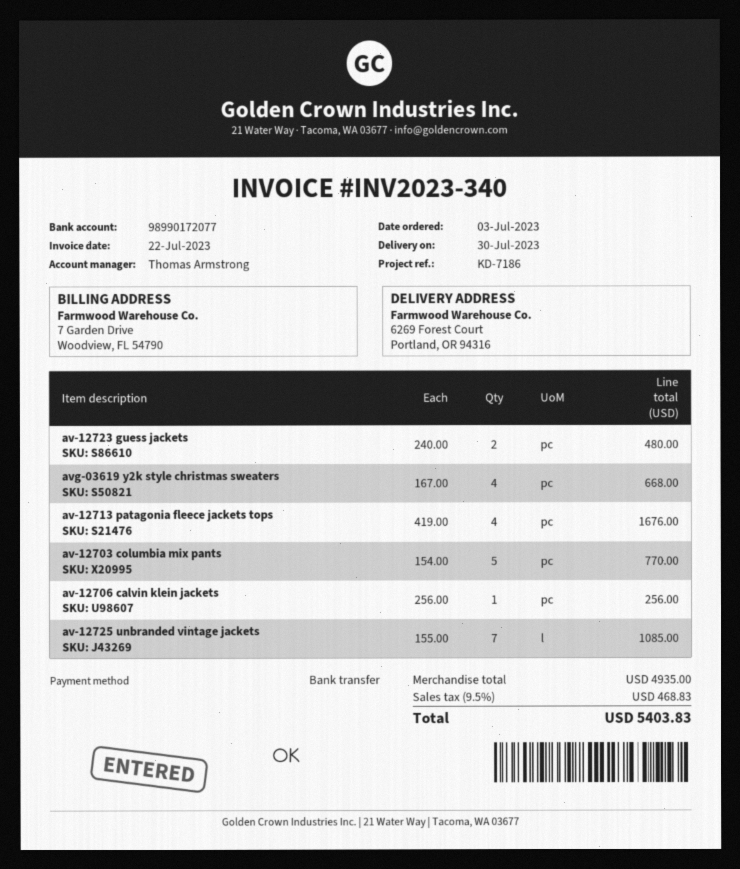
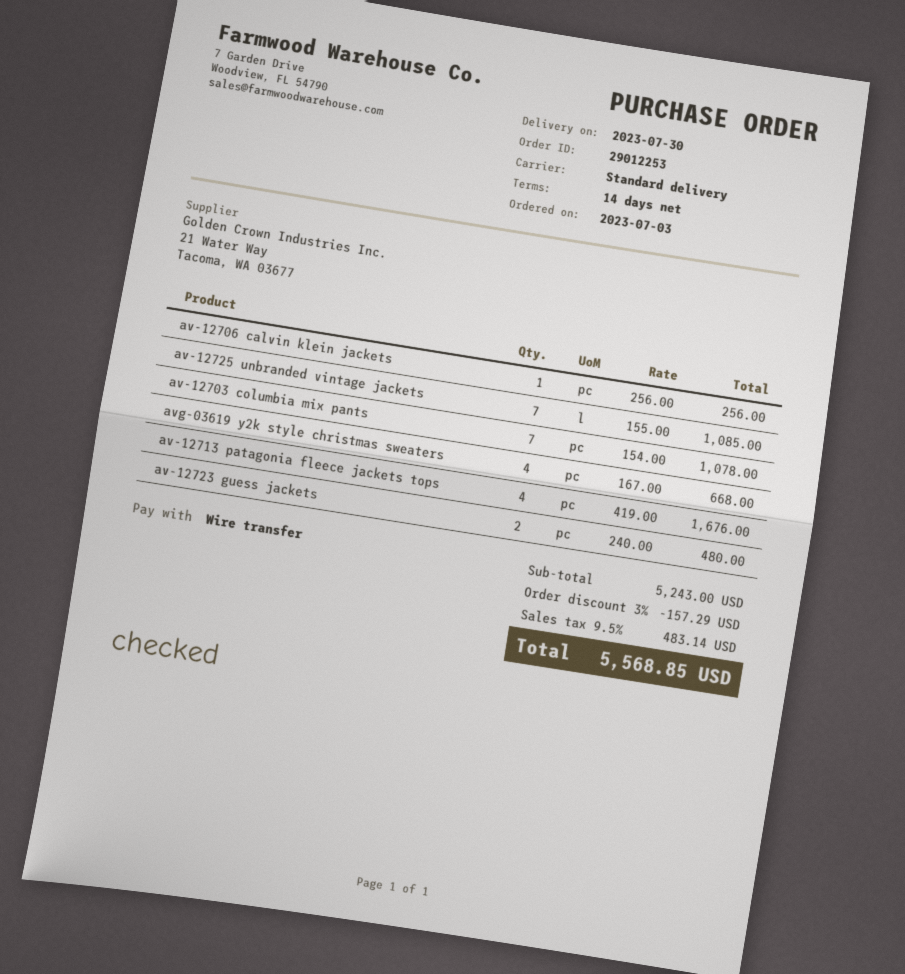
av-12703 columbia mix pants: 5 x 154.00 = 770.00 -> 7 x 154.00 = 1078.00
subtotal: 4935.00 -> 5243.00
discount: none -> 3% = 157.29
tax: 9.5% = 468.83 -> 9.5% = 483.14
total: 5403.83 -> 5568.85

